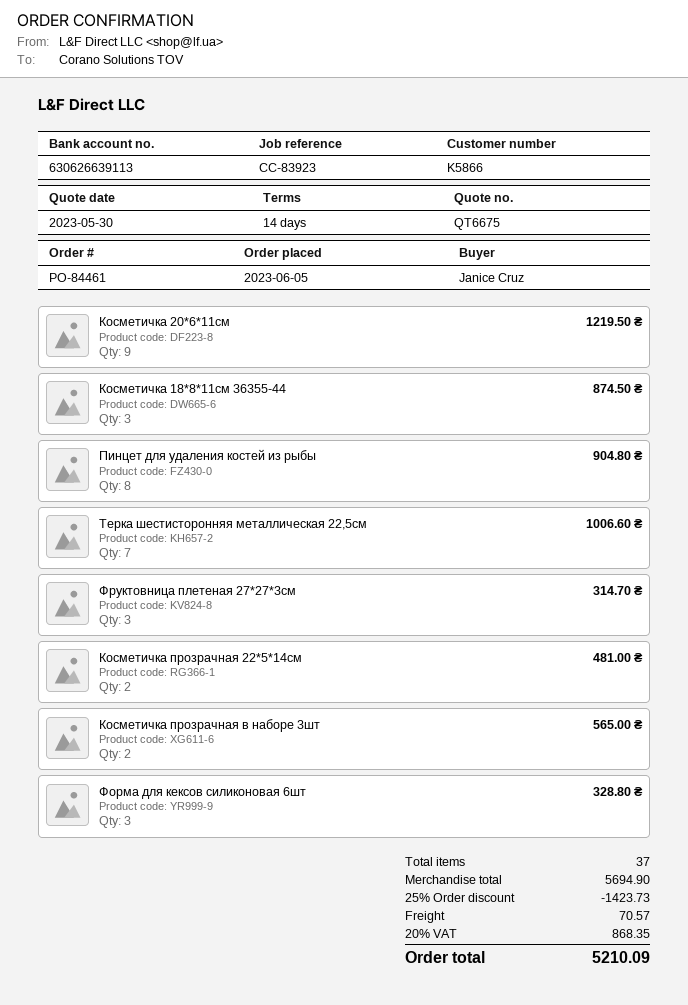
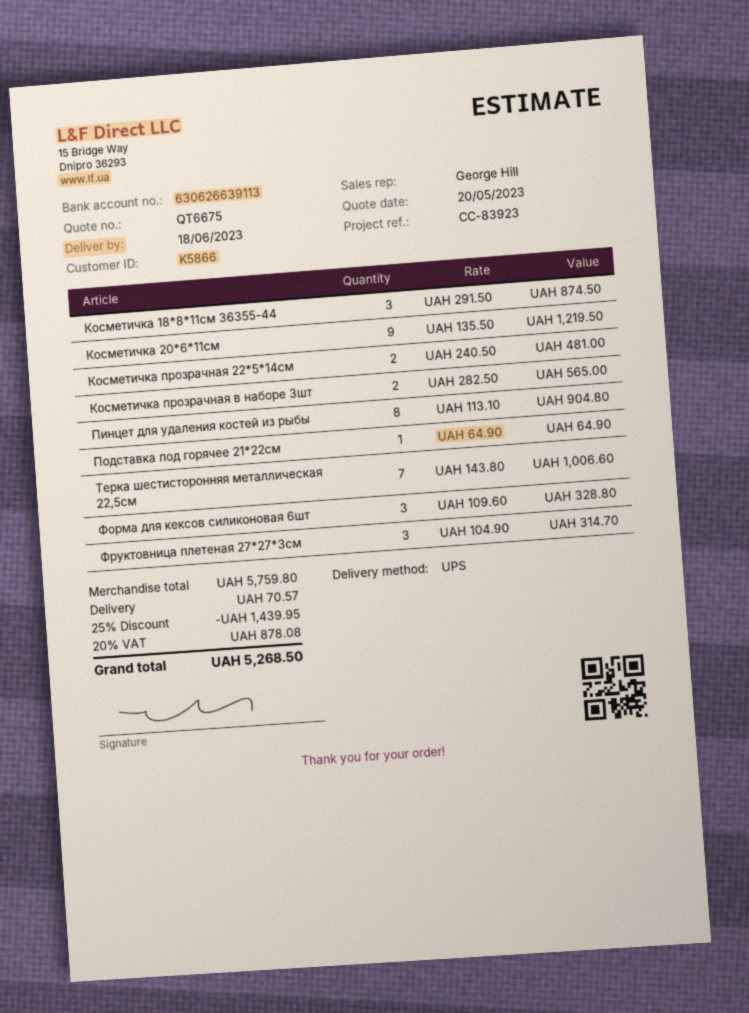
quote date: 2023-05-30 -> 2023-05-20
Подставка под горячее 21*22см: none -> 1 for 64.90
subtotal: 5694.90 -> 5759.80
discount: 25% = 1423.73 -> 25% = 1439.95
tax: 20% = 868.35 -> 20% = 878.08
total: 5210.09 -> 5268.50

